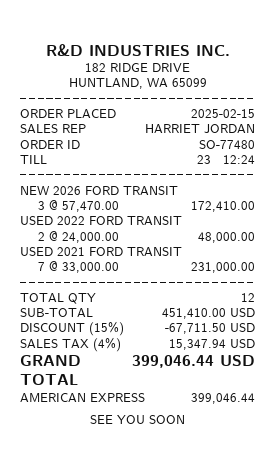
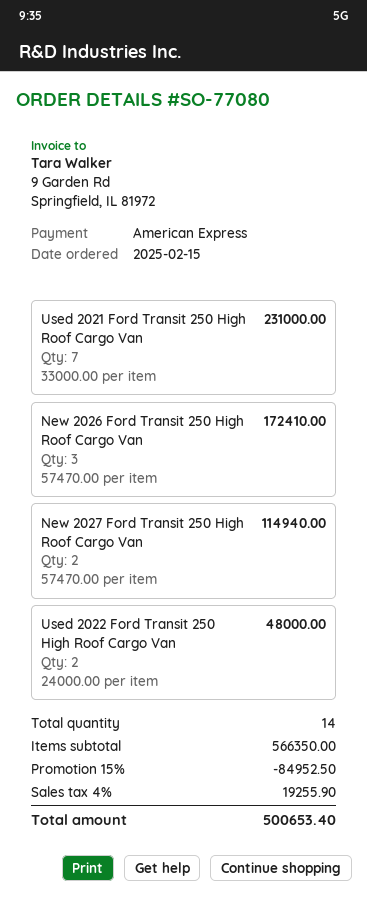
order number: SO-77480 -> SO-77080
New 2027 Ford Transit 250 High Roof Cargo Van: none -> 2 x 57470.00 = 114940.00
total quantity: 12 -> 14
subtotal: 451410.00 -> 566350.00
discount: 15% = 67711.50 -> 15% = 84952.50
tax: 4% = 15347.94 -> 4% = 19255.90
total: 399046.44 -> 500653.40

